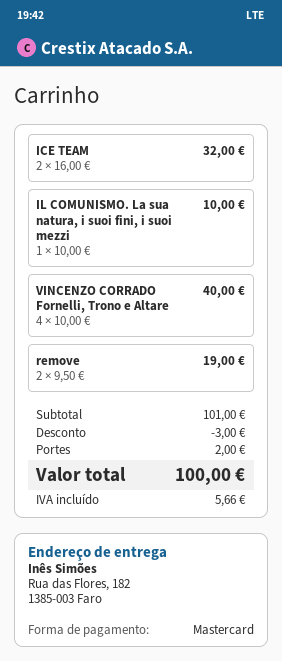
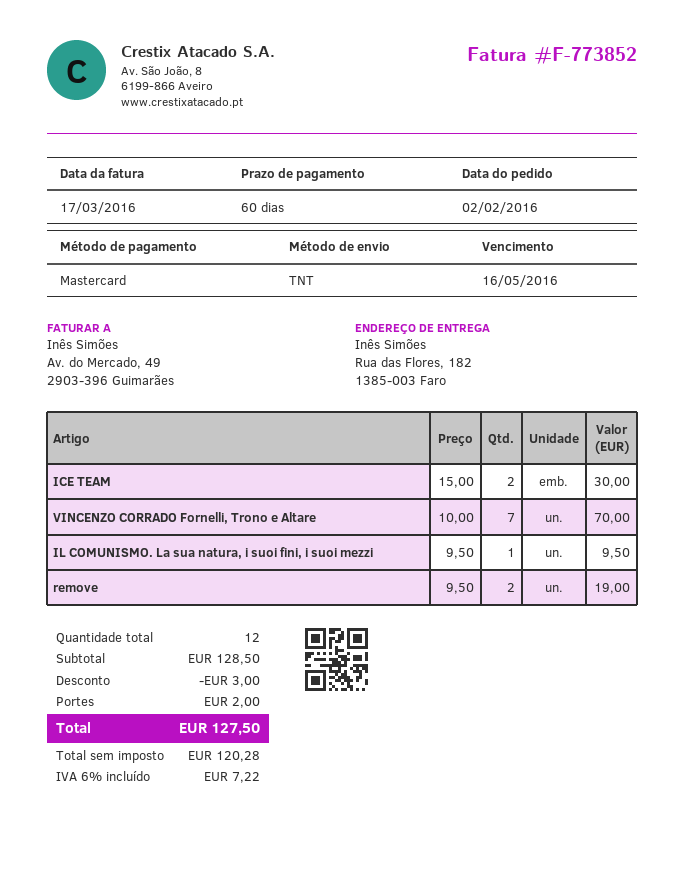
ICE TEAM: 2 x 16.00 = 32.00 -> 2 x 15.00 = 30.00
IL COMUNISMO. La sua natura, i suoi fini, i suoi mezzi: 1 x 10.00 = 10.00 -> 1 x 9.50 = 9.50
VINCENZO CORRADO Fornelli, Trono e Altare: 4 x 10.00 = 40.00 -> 7 x 10.00 = 70.00
subtotal: 101.00 -> 128.50
tax: 5.66 -> 7.22
total: 100.00 -> 127.50

